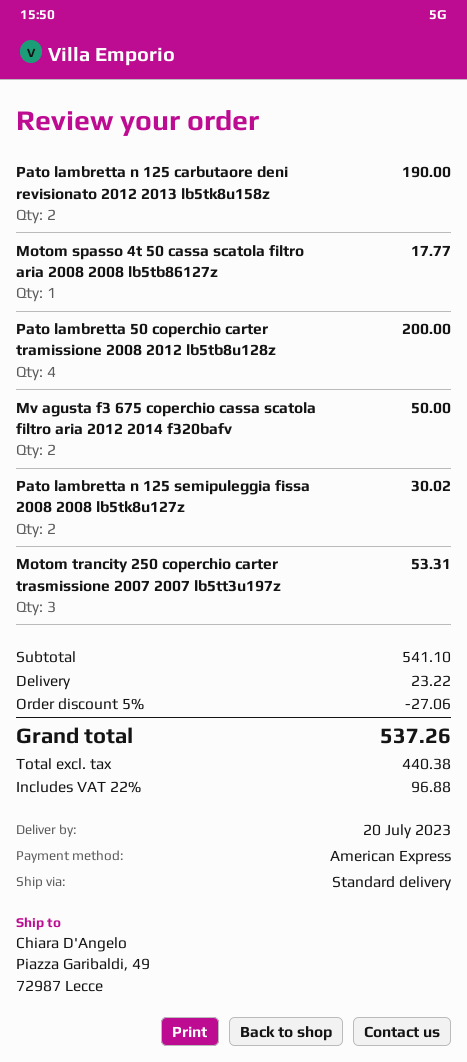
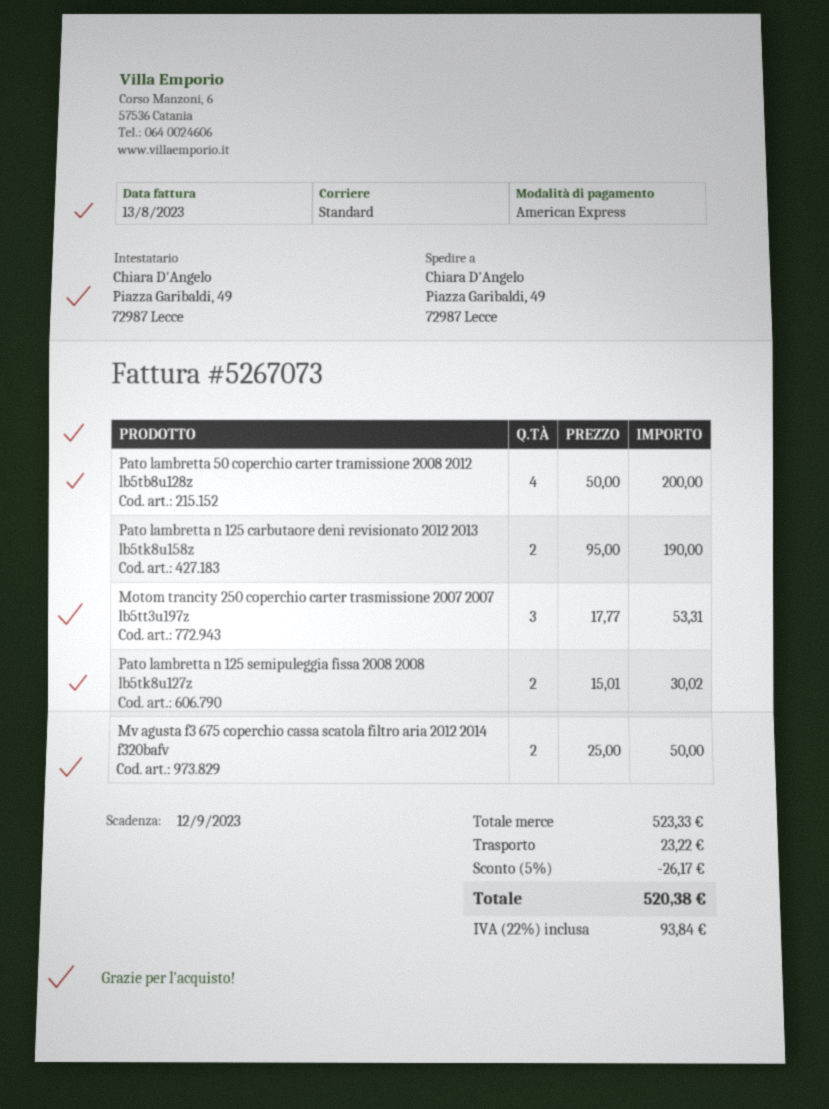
Motom spasso 4t 50 cassa scatola filtro aria 2008 2008 lb5tb86127z: 1 for 17.77 -> none
subtotal: 541.10 -> 523.33
discount: 5% = 27.06 -> 5% = 26.17
tax: 22% = 96.88 -> 22% = 93.84
total: 537.26 -> 520.38

